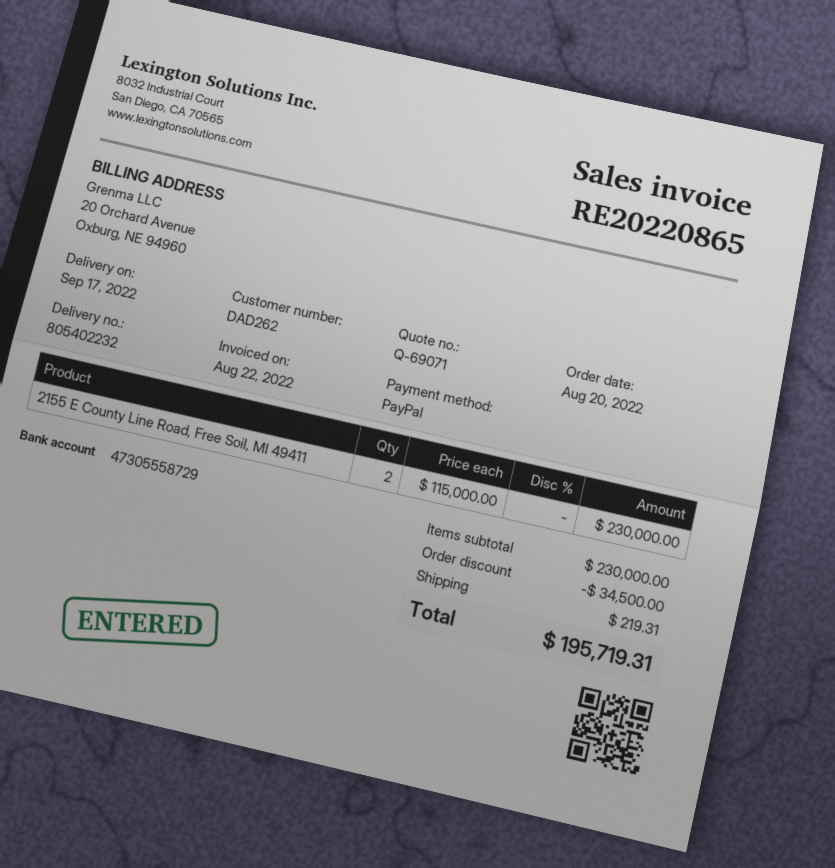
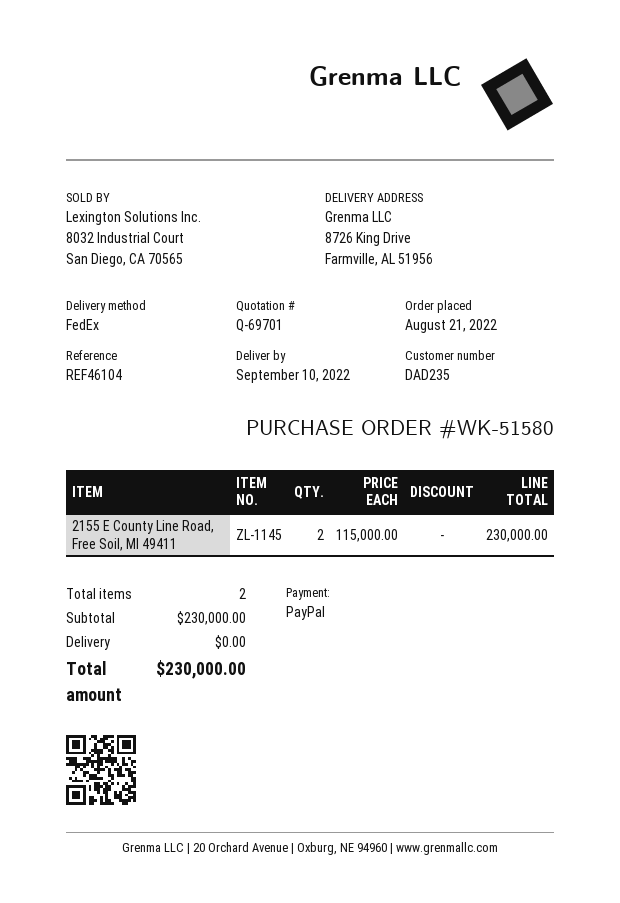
quote number: Q-69071 -> Q-69701
order date: 2022-08-20 -> 2022-08-21
delivery date: 2022-09-17 -> 2022-09-10
customer number: DAD262 -> DAD235
discount: 34500.00 -> none
shipping: 219.31 -> 0.00
total: 195719.31 -> 230000.00

